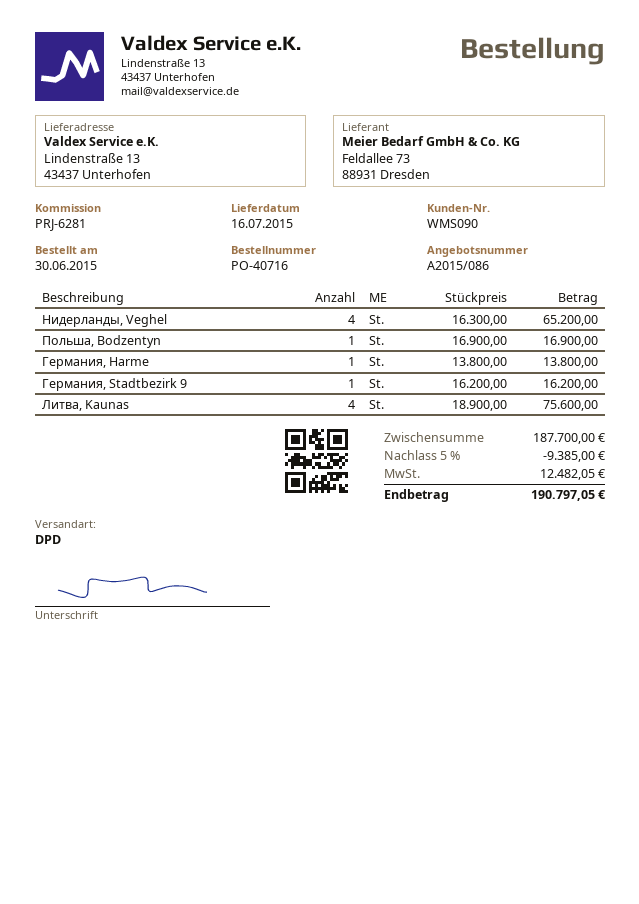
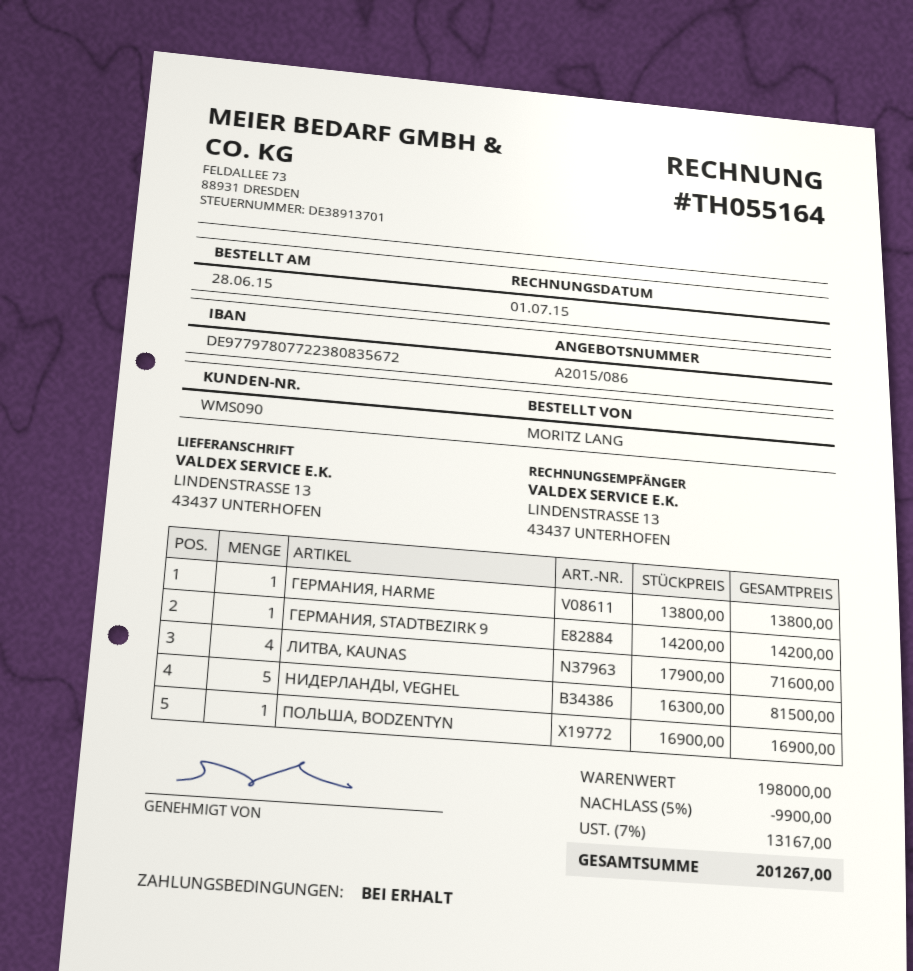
order date: 2015-06-30 -> 2015-06-28
Нидерланды, Veghel: 4 x 16300.00 = 65200.00 -> 5 x 16300.00 = 81500.00
Германия, Stadtbezirk 9: 1 x 16200.00 = 16200.00 -> 1 x 14200.00 = 14200.00
Литва, Kaunas: 4 x 18900.00 = 75600.00 -> 4 x 17900.00 = 71600.00
subtotal: 187700.00 -> 198000.00
discount: 5% = 9385.00 -> 5% = 9900.00
tax: 12482.05 -> 13167.00
total: 190797.05 -> 201267.00

